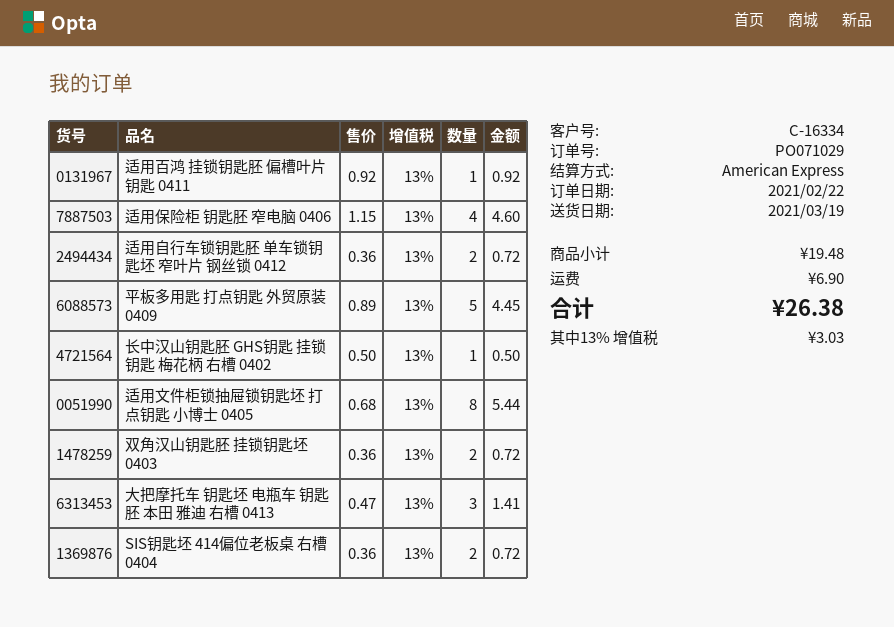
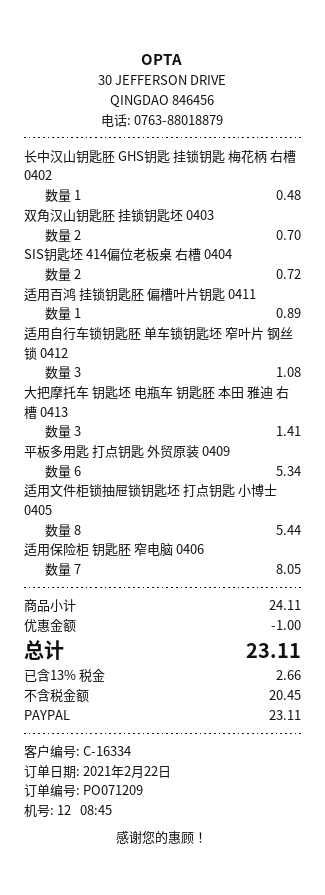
order number: PO071029 -> PO071209
payment method: American Express -> PayPal
适用百鸿 挂锁钥匙胚 偏槽叶片钥匙 0411: 1 for 0.92 -> 1 for 0.89
适用保险柜 钥匙胚 窄电脑 0406: 4 for 4.60 -> 7 for 8.05
适用自行车锁钥匙胚 单车锁钥匙坯 窄叶片 钢丝锁 0412: 2 for 0.72 -> 3 for 1.08
平板多用匙 打点钥匙 外贸原装 0409: 5 for 4.45 -> 6 for 5.34
长中汉山钥匙胚 GHS钥匙 挂锁钥匙 梅花柄 右槽 0402: 1 for 0.50 -> 1 for 0.48
双角汉山钥匙胚 挂锁钥匙坯 0403: 2 for 0.72 -> 2 for 0.70
subtotal: 19.48 -> 24.11
discount: none -> 1.00
shipping: 6.90 -> none
tax: 13% = 3.03 -> 13% = 2.66
total: 26.38 -> 23.11

